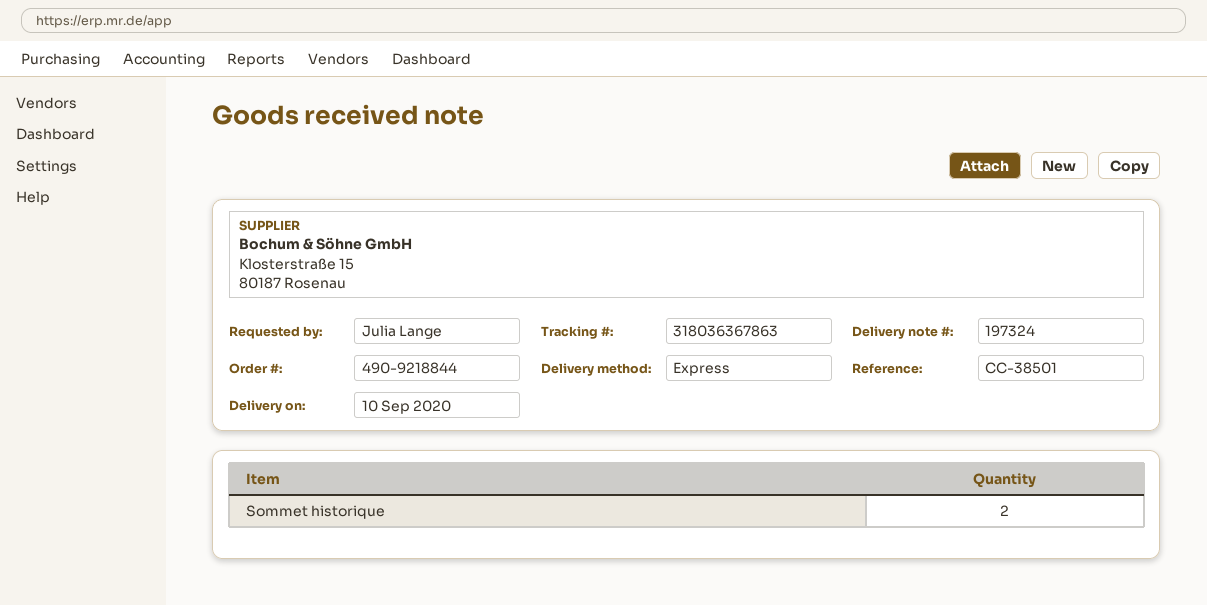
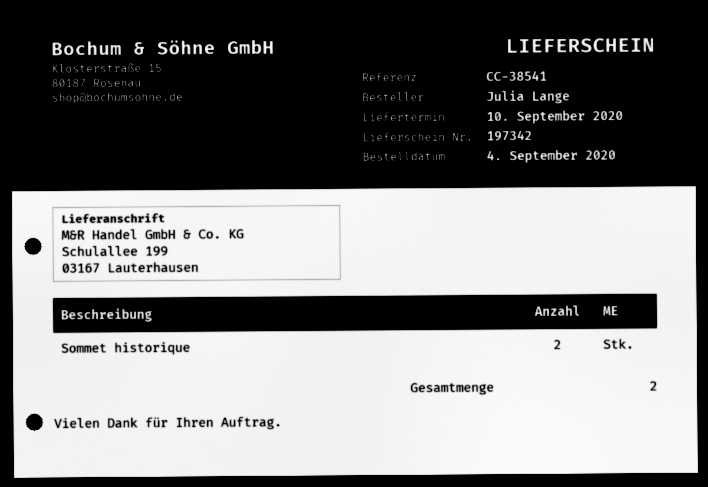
delivery note number: 197324 -> 197342
reference: CC-38501 -> CC-38541

